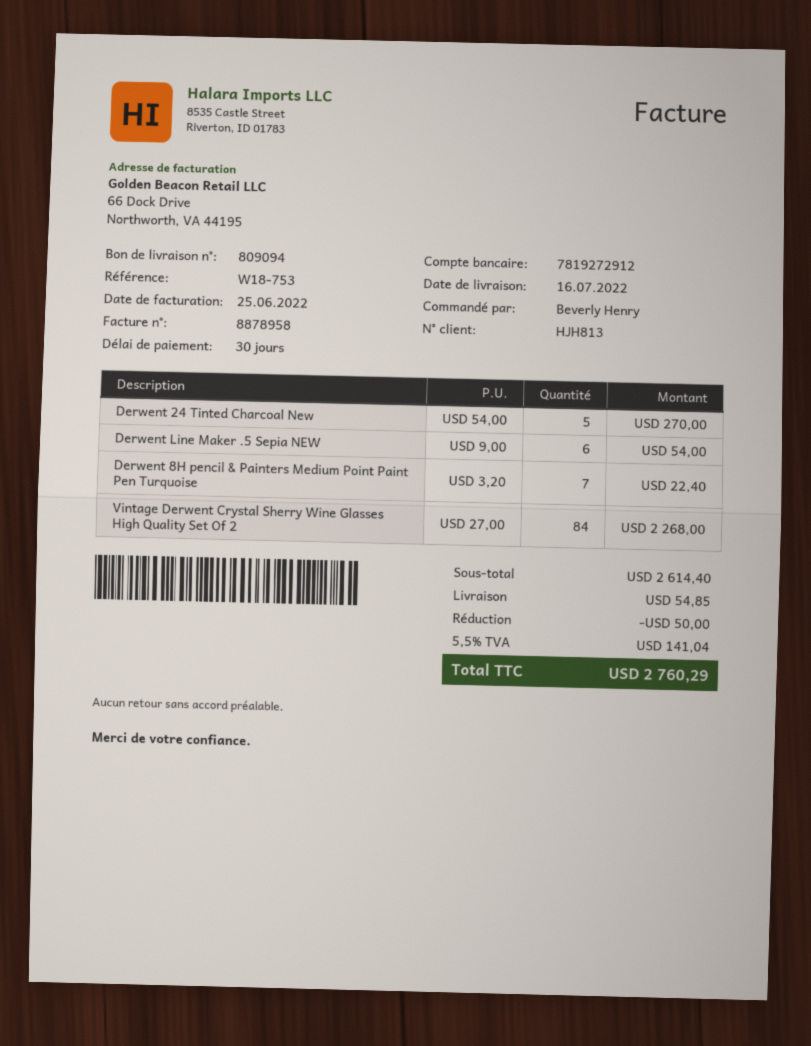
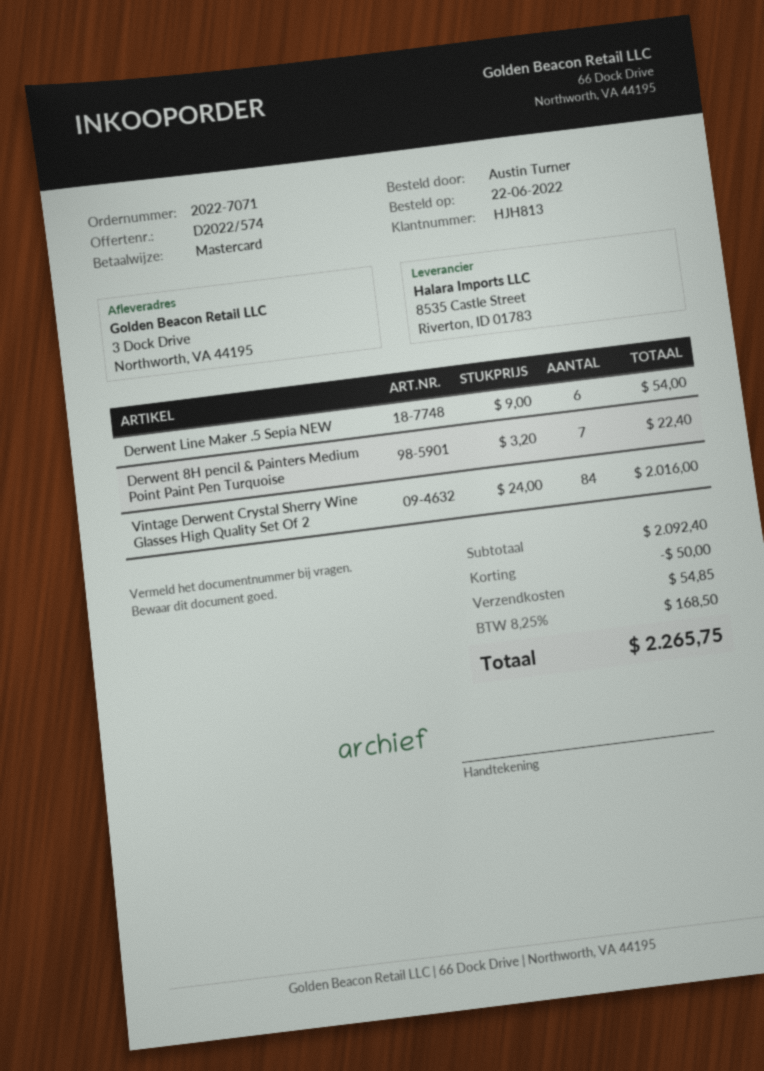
ordered by: Beverly Henry -> Austin Turner
Derwent 24 Tinted Charcoal New: 5 x 54.00 = 270.00 -> none
Vintage Derwent Crystal Sherry Wine Glasses High Quality Set Of 2: 84 x 27.00 = 2268.00 -> 84 x 24.00 = 2016.00
subtotal: 2614.40 -> 2092.40
tax: 5.5% = 141.04 -> 8.25% = 168.50
total: 2760.29 -> 2265.75

